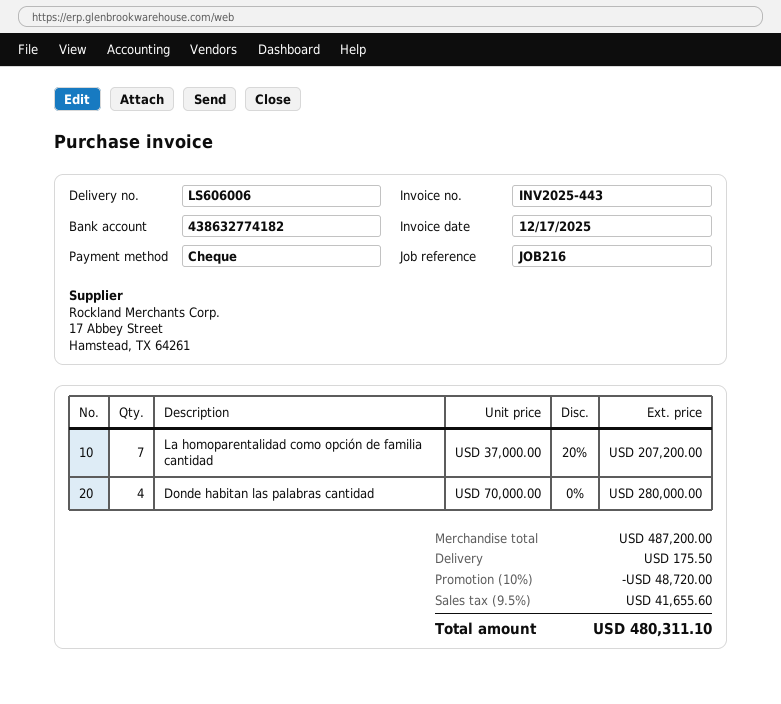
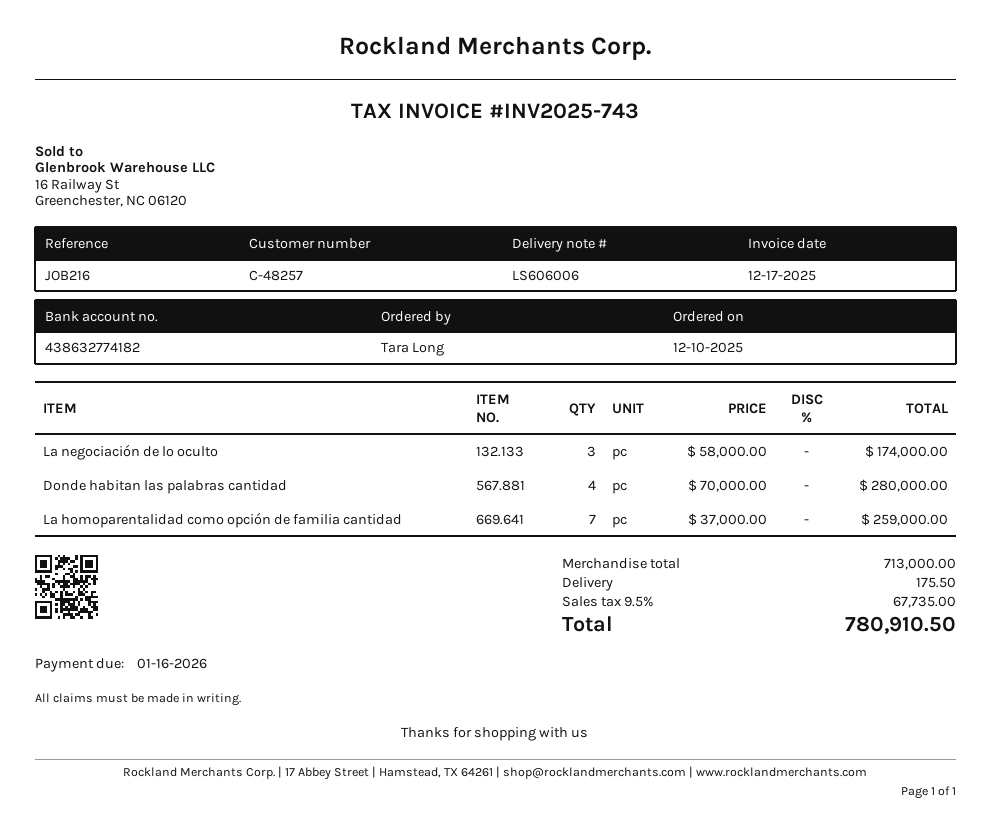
invoice number: INV2025-443 -> INV2025-743
La homoparentalidad como opción de familia cantidad: 7 x 37000.00 - 20% = 207200.00 -> 7 x 37000.00 = 259000.00
La negociación de lo oculto: none -> 3 x 58000.00 = 174000.00
subtotal: 487200.00 -> 713000.00
discount: 10% = 48720.00 -> none
tax: 9.5% = 41655.60 -> 9.5% = 67735.00
total: 480311.10 -> 780910.50

